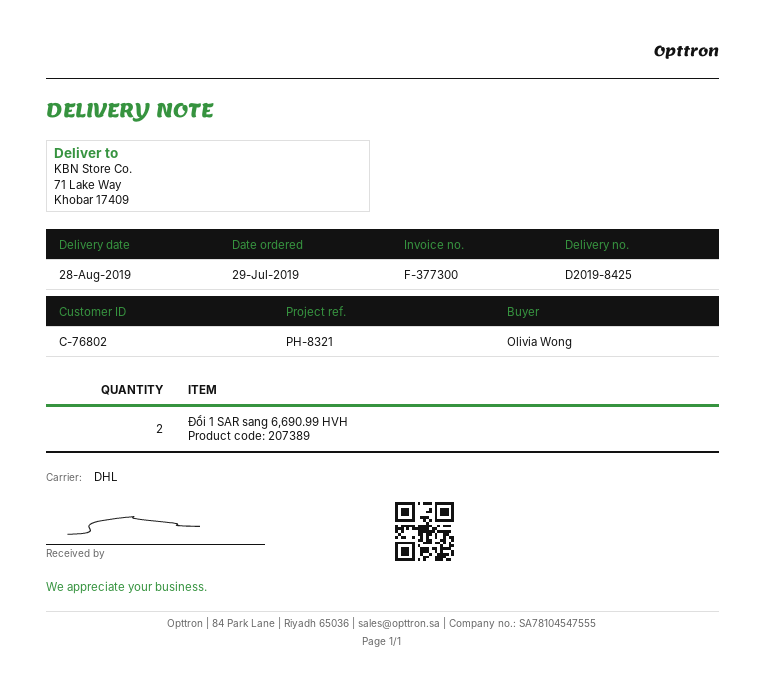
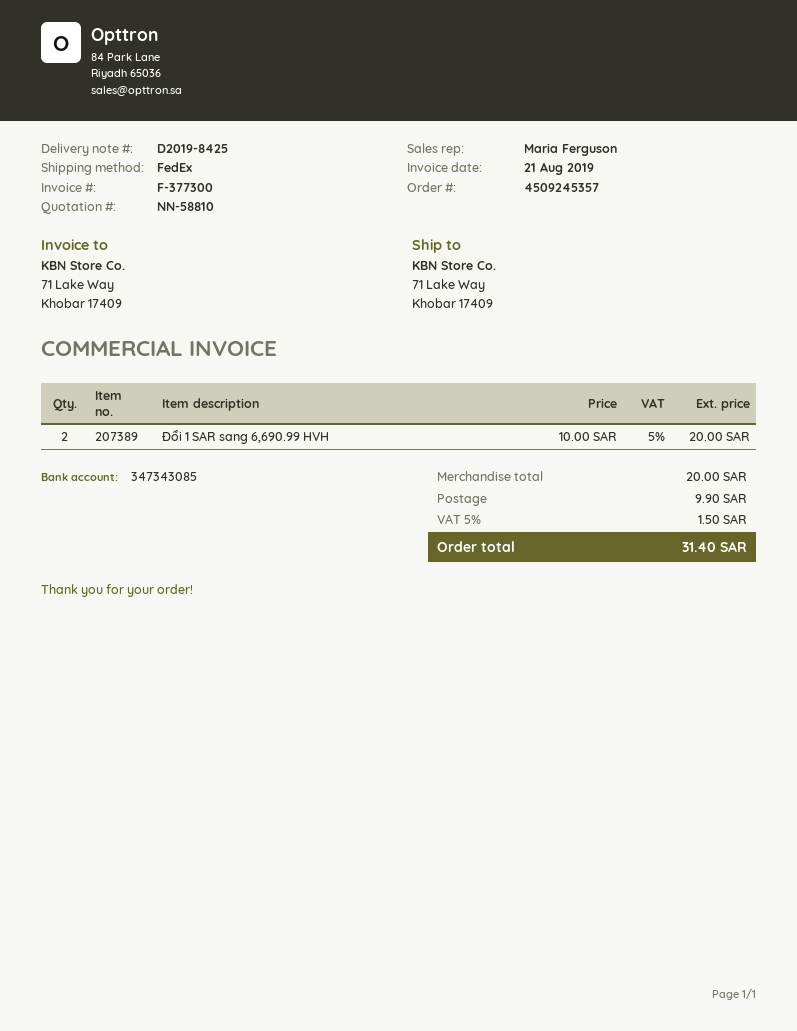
shipping method: DHL -> FedEx

